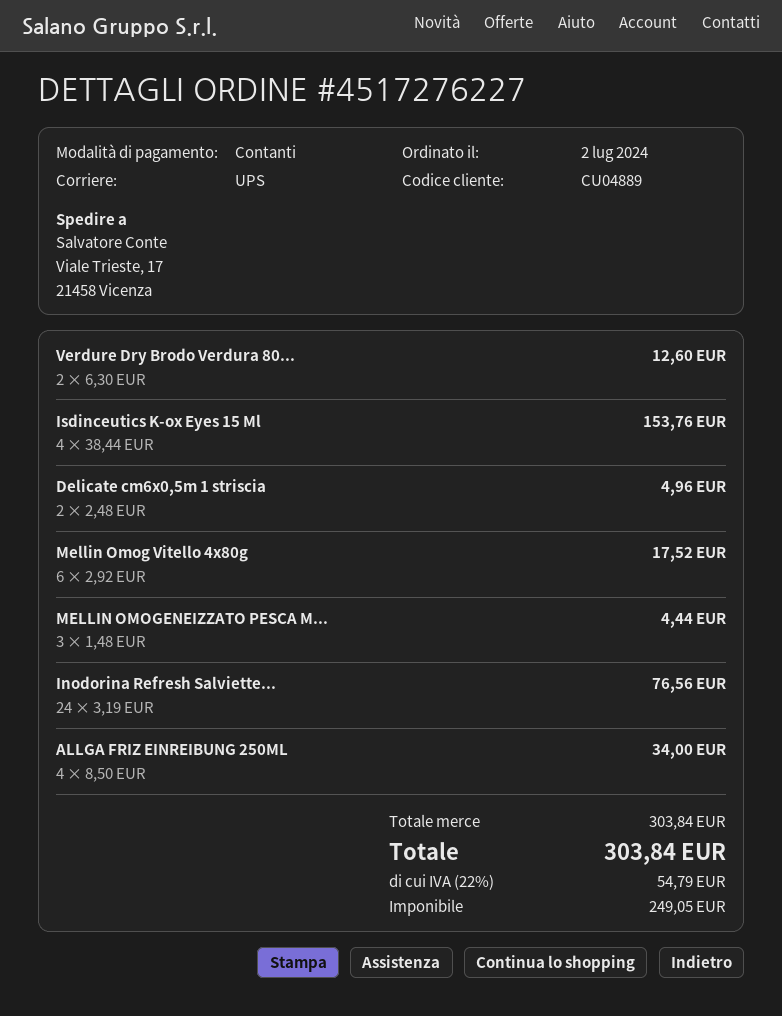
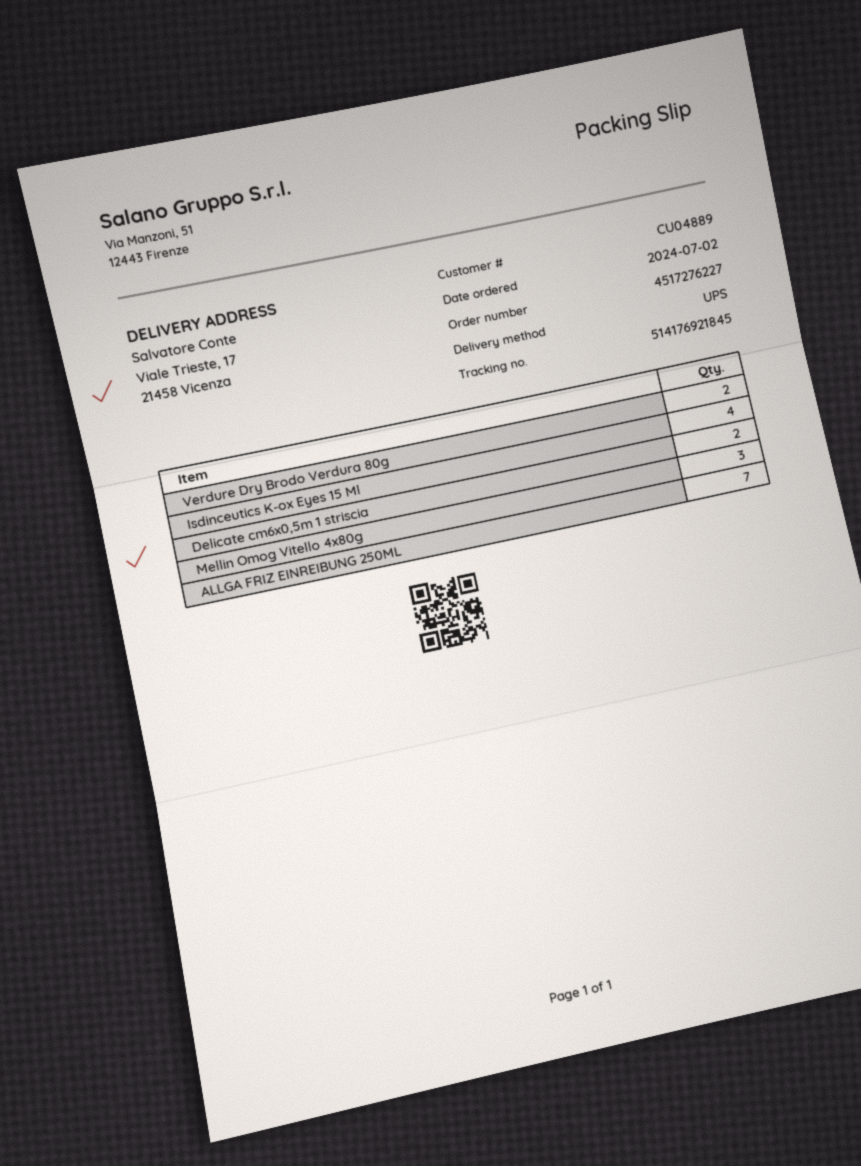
Mellin Omog Vitello 4x80g: 6 -> 3
MELLIN OMOGENEIZZATO PESCA M...: 3 -> none
Inodorina Refresh Salviette...: 24 -> none
ALLGA FRIZ EINREIBUNG 250ML: 4 -> 7

